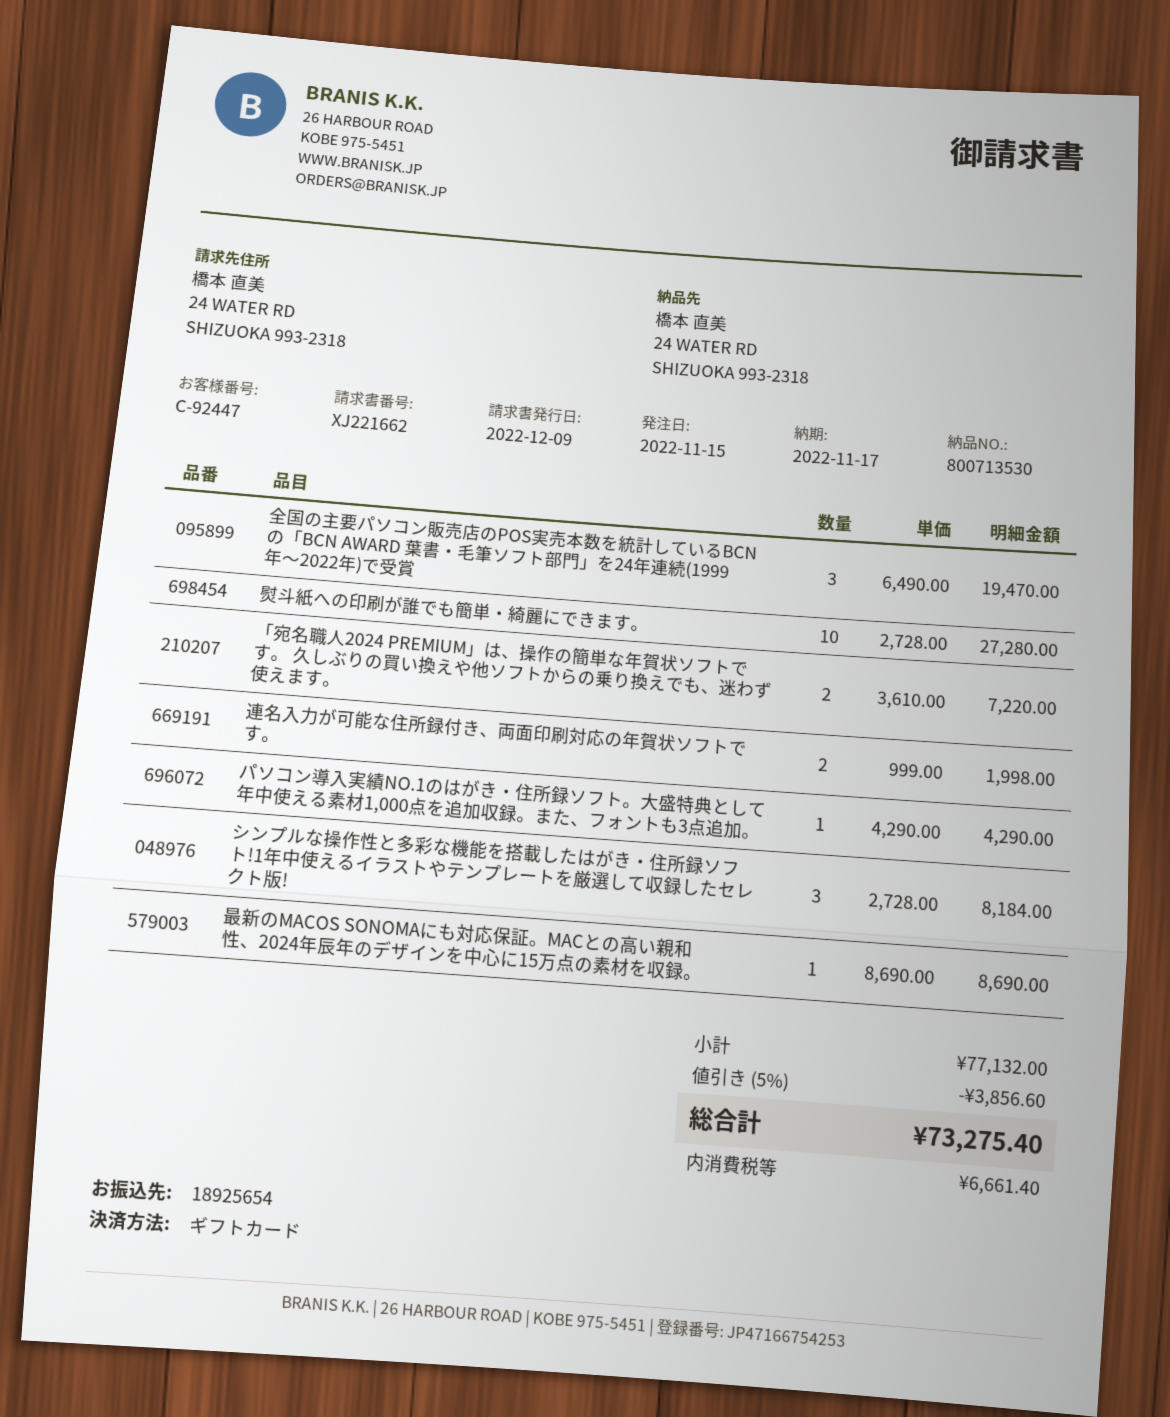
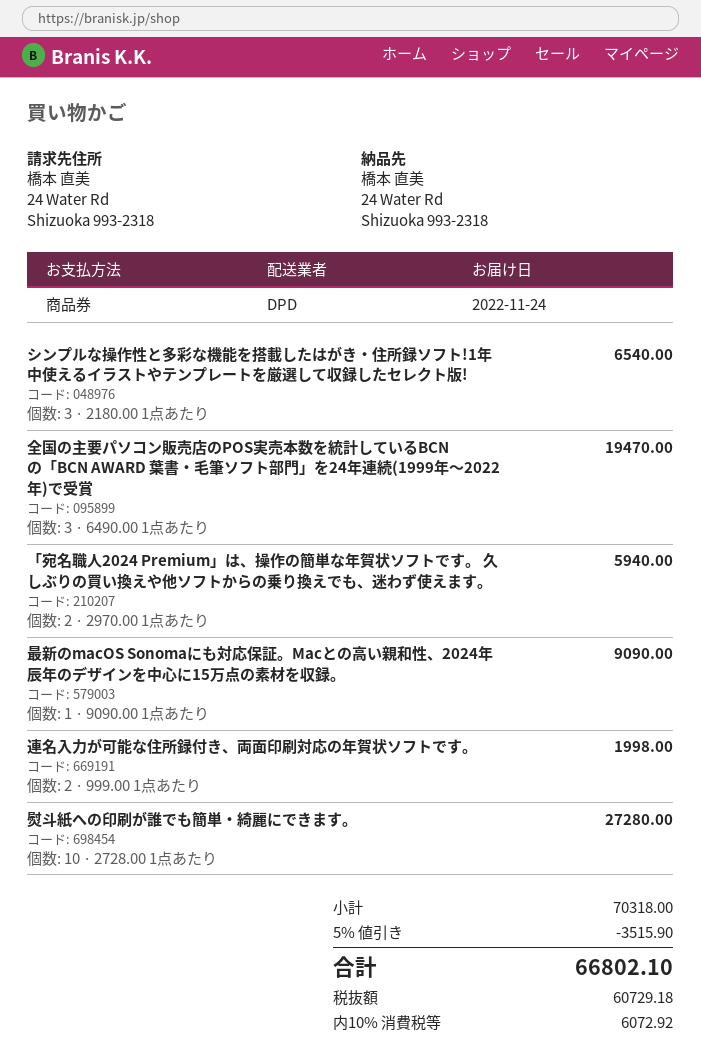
delivery date: 2022-11-17 -> 2022-11-24
「宛名職人2024 PREMIUM」は、操作の簡単な年賀状ソフトです。 久しぶりの買い換えや他ソフトからの乗り換えでも、迷わず使えます。: 2 x 3610.00 = 7220.00 -> 2 x 2970.00 = 5940.00
パソコン導入実績NO.1のはがき・住所録ソフト。大盛特典として年中使える素材1,000点を追加収録。また、フォントも3点追加。: 1 x 4290.00 = 4290.00 -> none
シンプルな操作性と多彩な機能を搭載したはがき・住所録ソフト!1年中使えるイラストやテンプレートを厳選して収録したセレクト版!: 3 x 2728.00 = 8184.00 -> 3 x 2180.00 = 6540.00
最新のMACOS SONOMAにも対応保証。MACとの高い親和性、2024年辰年のデザインを中心に15万点の素材を収録。: 1 x 8690.00 = 8690.00 -> 1 x 9090.00 = 9090.00
subtotal: 77132.00 -> 70318.00
discount: 5% = 3856.60 -> 5% = 3515.90
tax: 6661.40 -> 6072.92
total: 73275.40 -> 66802.10

